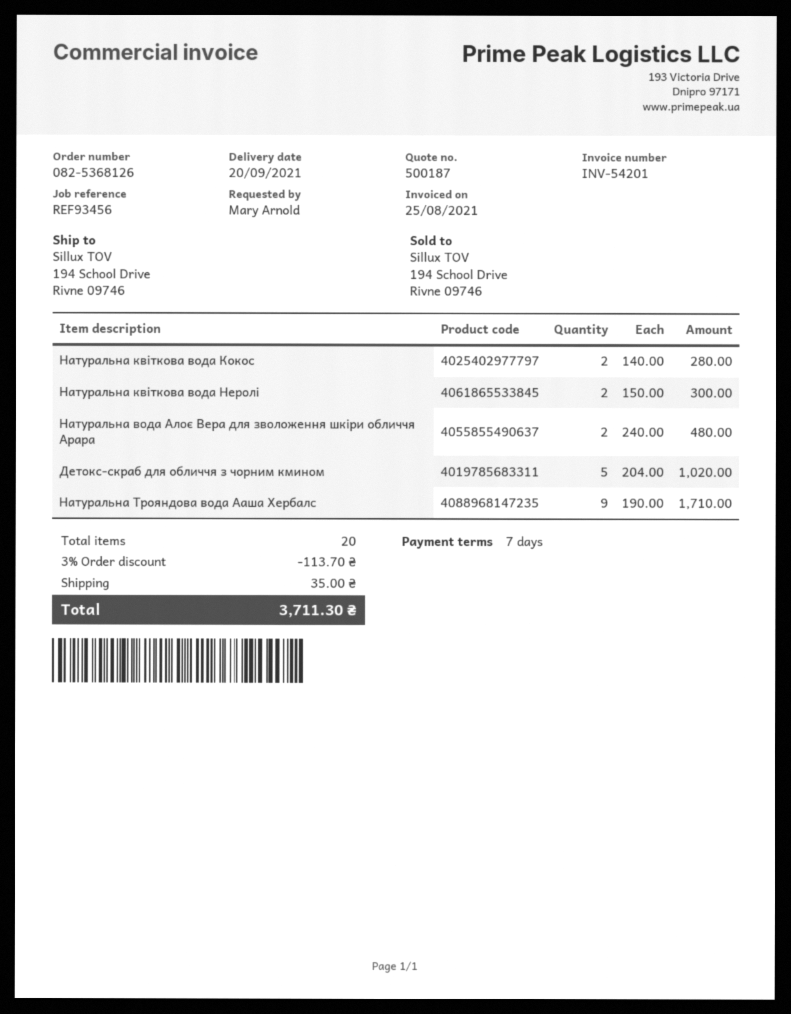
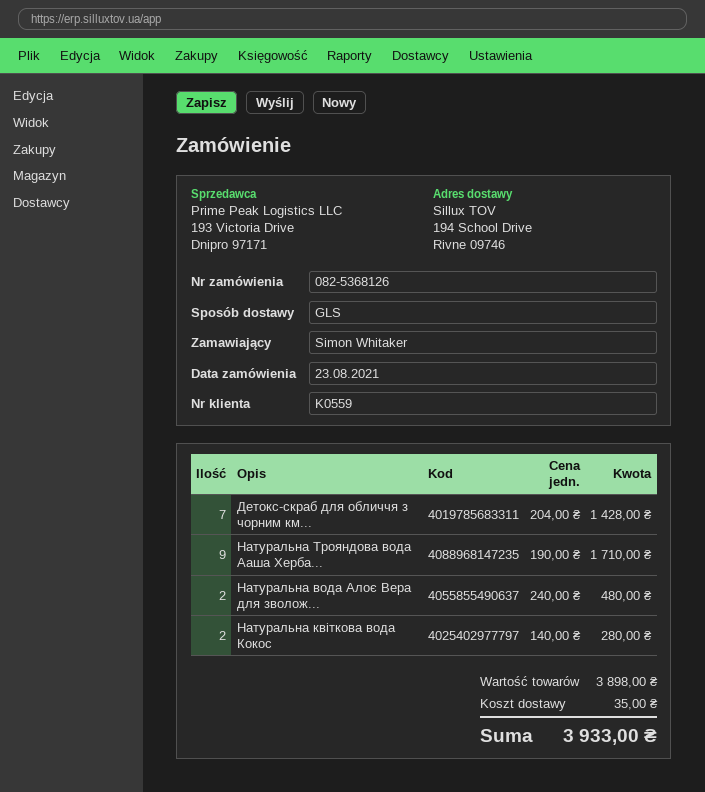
ordered by: Mary Arnold -> Simon Whitaker
Натуральна квіткова вода Неролі: 2 x 150.00 = 300.00 -> none
Детокс-скраб для обличчя з чорним кмином: 5 x 204.00 = 1020.00 -> 7 x 204.00 = 1428.00
discount: 3% = 113.70 -> none
total: 3711.30 -> 3933.00

